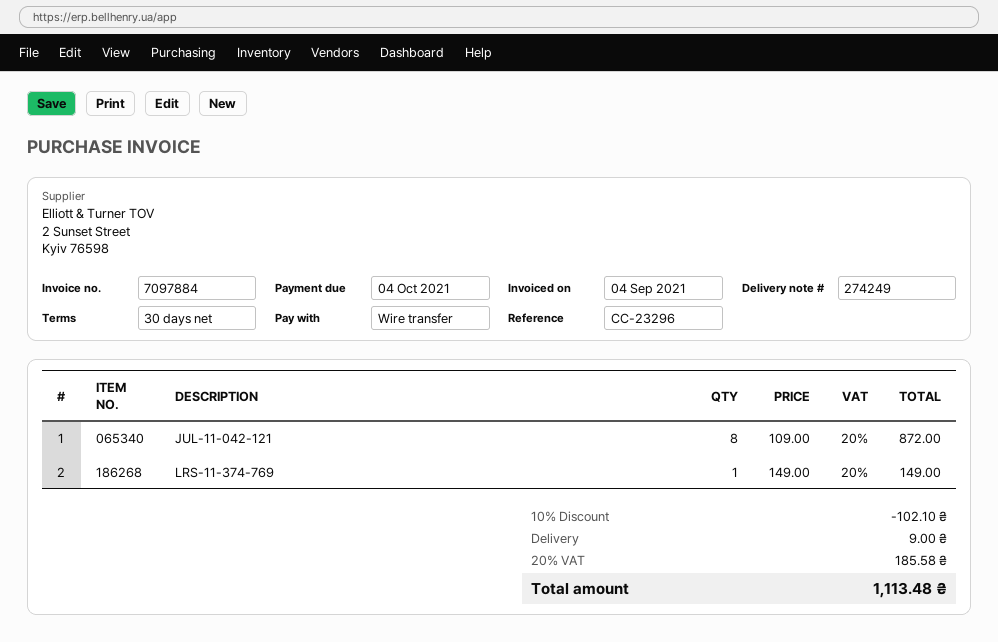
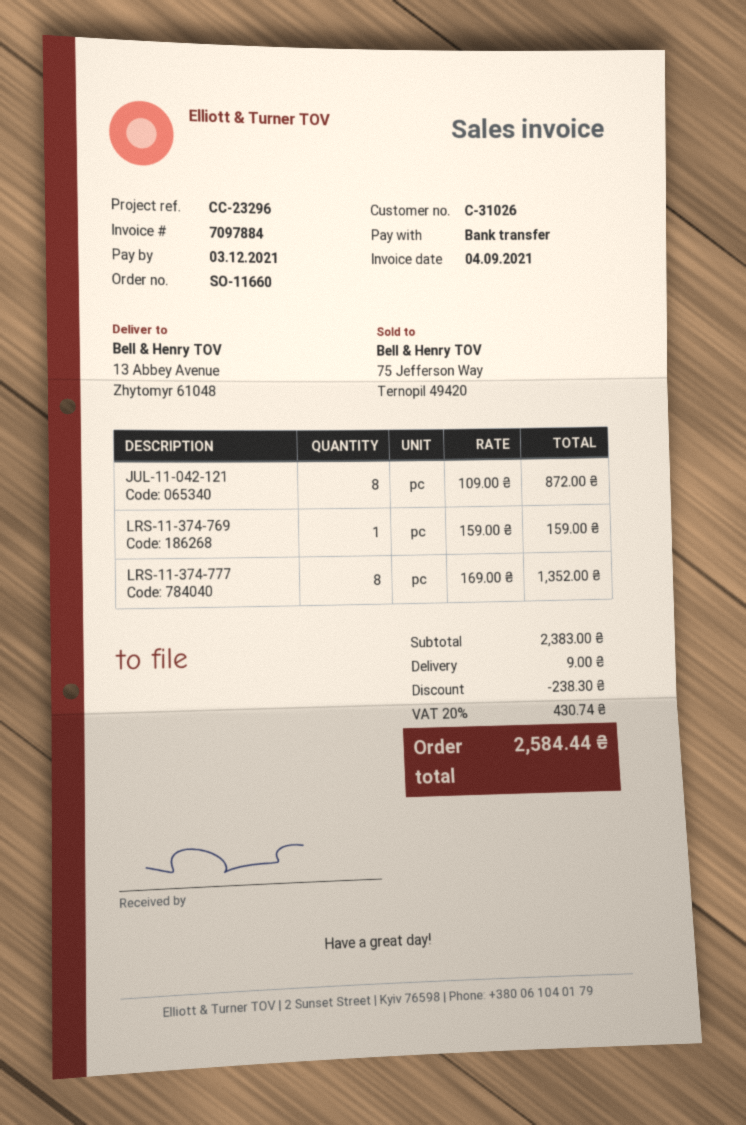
due date: 2021-10-04 -> 2021-12-03
LRS-11-374-769: 1 x 149.00 = 149.00 -> 1 x 159.00 = 159.00
LRS-11-374-777: none -> 8 x 169.00 = 1352.00
discount: 102.10 -> 238.30
tax: 20% = 185.58 -> 20% = 430.74
total: 1113.48 -> 2584.44

